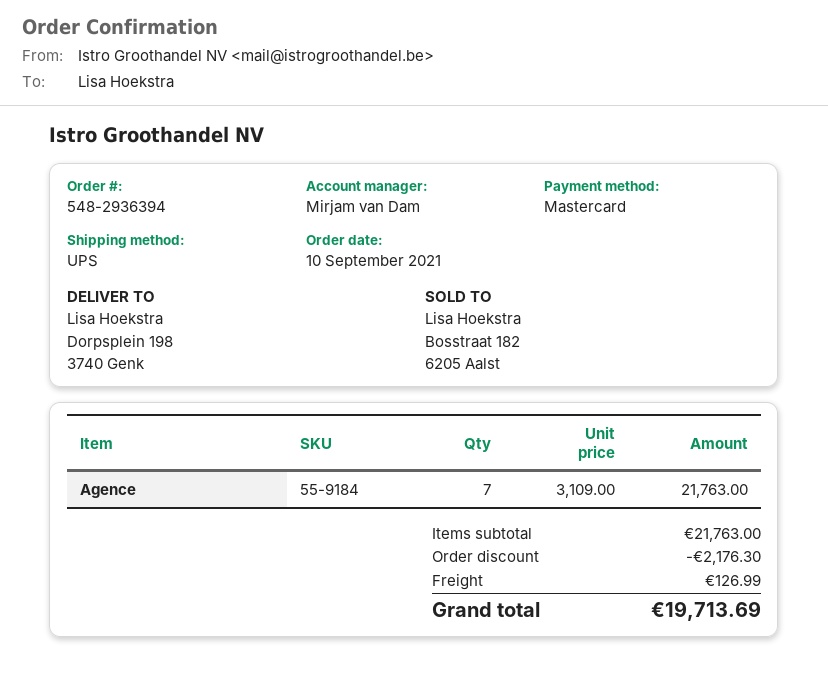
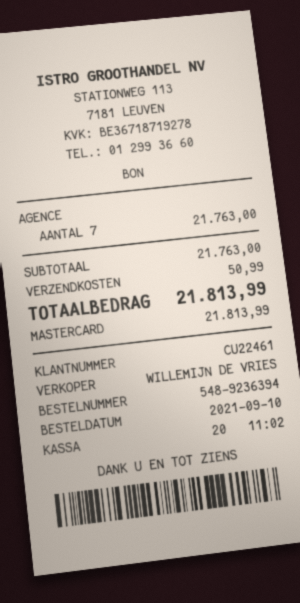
order number: 548-2936394 -> 548-9236394
sales rep: Mirjam van Dam -> WILLEMIJN DE VRIES
discount: 2176.30 -> none
shipping: 126.99 -> 50.99
total: 19713.69 -> 21813.99

